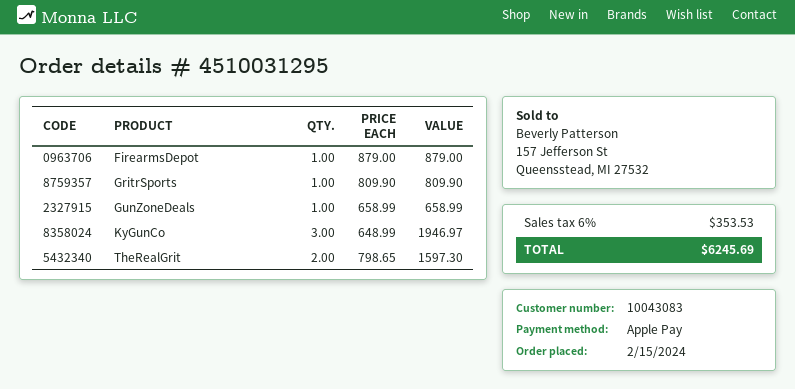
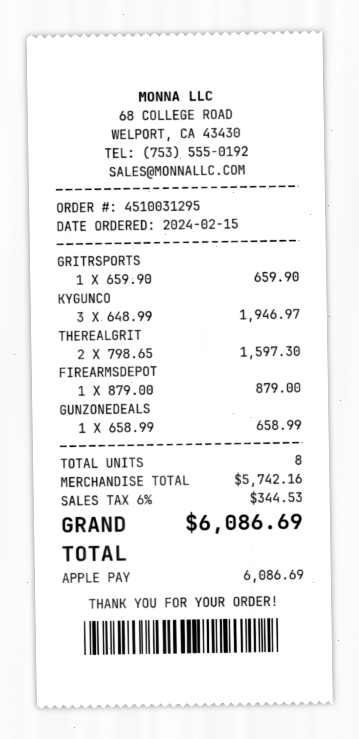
GritrSports: 1 x 809.90 = 809.90 -> 1 x 659.90 = 659.90
tax: 6% = 353.53 -> 6% = 344.53
total: 6245.69 -> 6086.69

